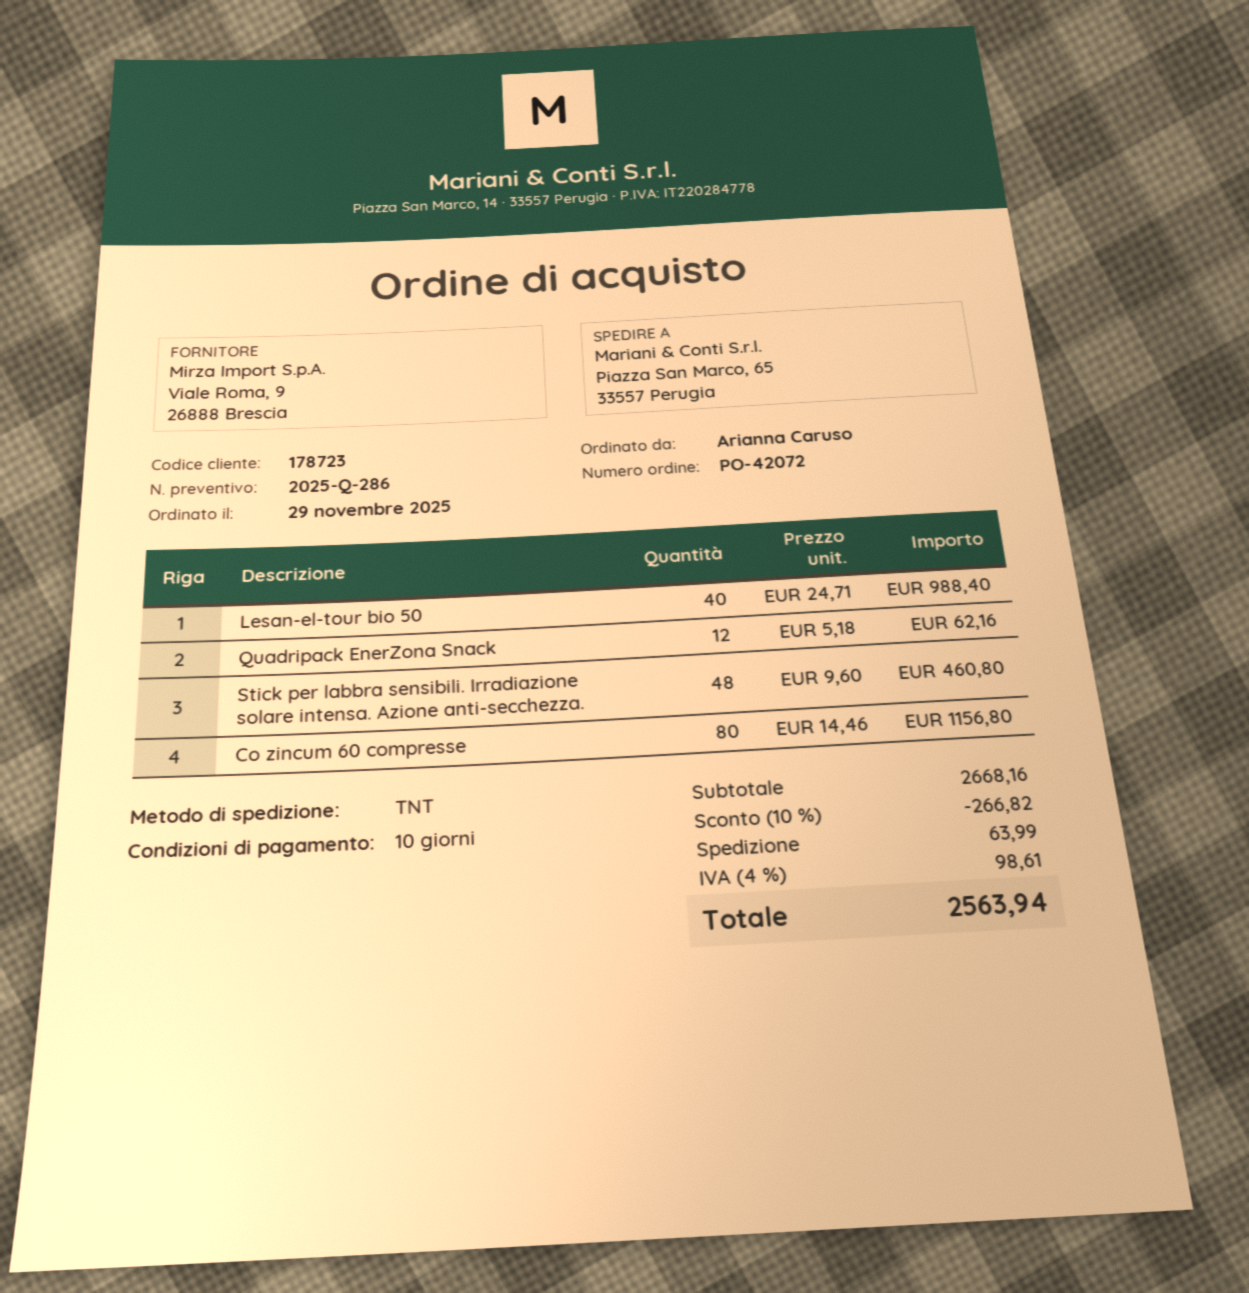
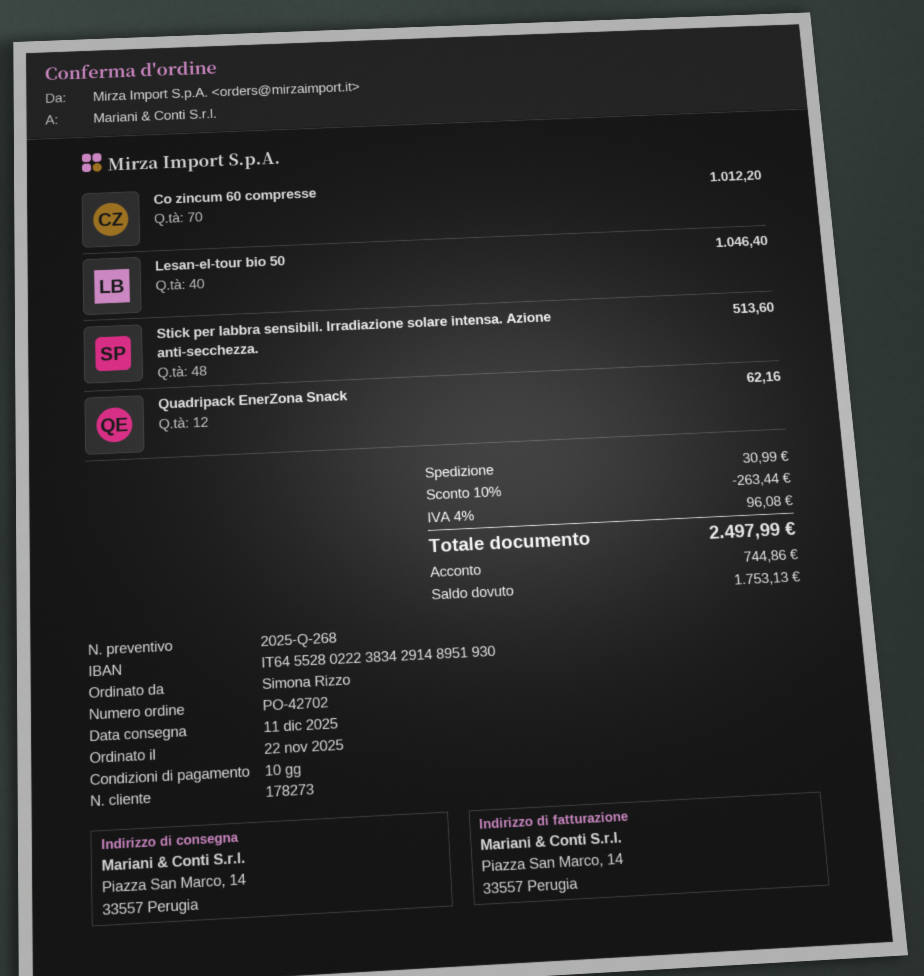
quote number: 2025-Q-286 -> 2025-Q-268
order number: PO-42072 -> PO-42702
order date: 2025-11-29 -> 2025-11-22
customer number: 178723 -> 178273
ordered by: Arianna Caruso -> Simona Rizzo
ship to: Piazza San Marco, 65, 33557 Perugia -> Piazza San Marco, 14, 33557 Perugia
Lesan-el-tour bio 50: 40 for 988.40 -> 40 for 1046.40
Stick per labbra sensibili. Irradiazione solare intensa. Azione anti-secchezza.: 48 for 460.80 -> 48 for 513.60
Co zincum 60 compresse: 80 for 1156.80 -> 70 for 1012.20
discount: 10% = 266.82 -> 10% = 263.44
shipping: 63.99 -> 30.99
tax: 4% = 98.61 -> 4% = 96.08
total: 2563.94 -> 2497.99

